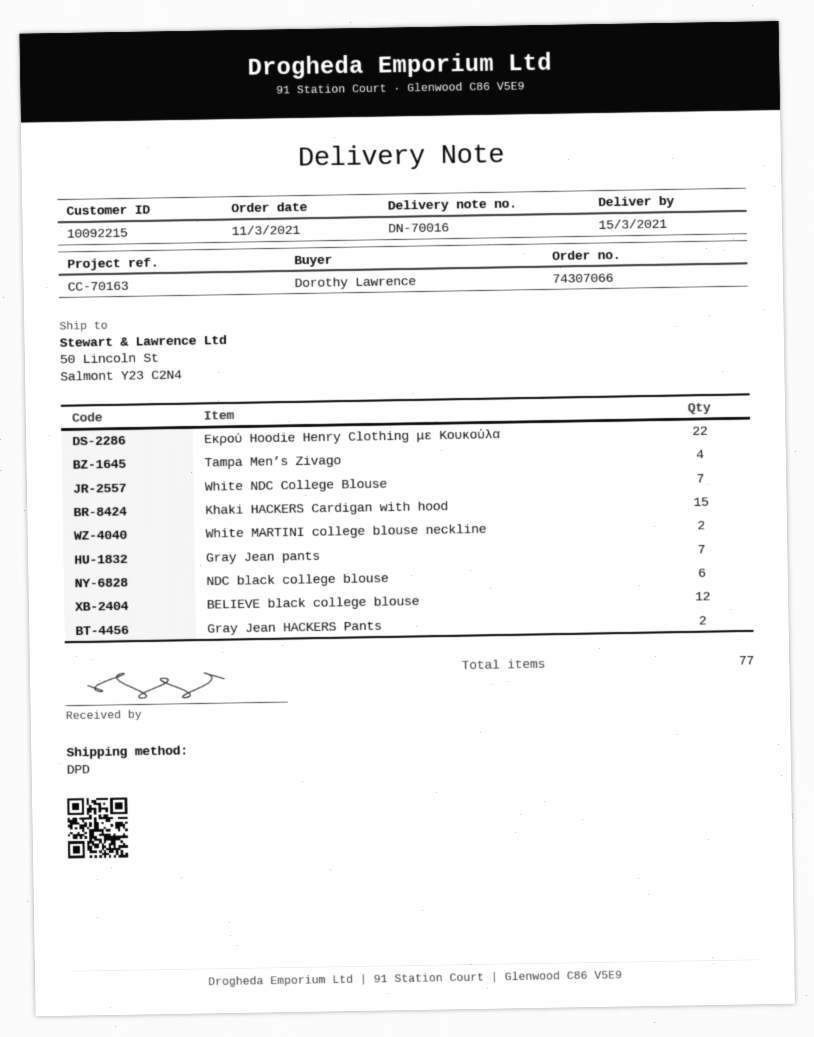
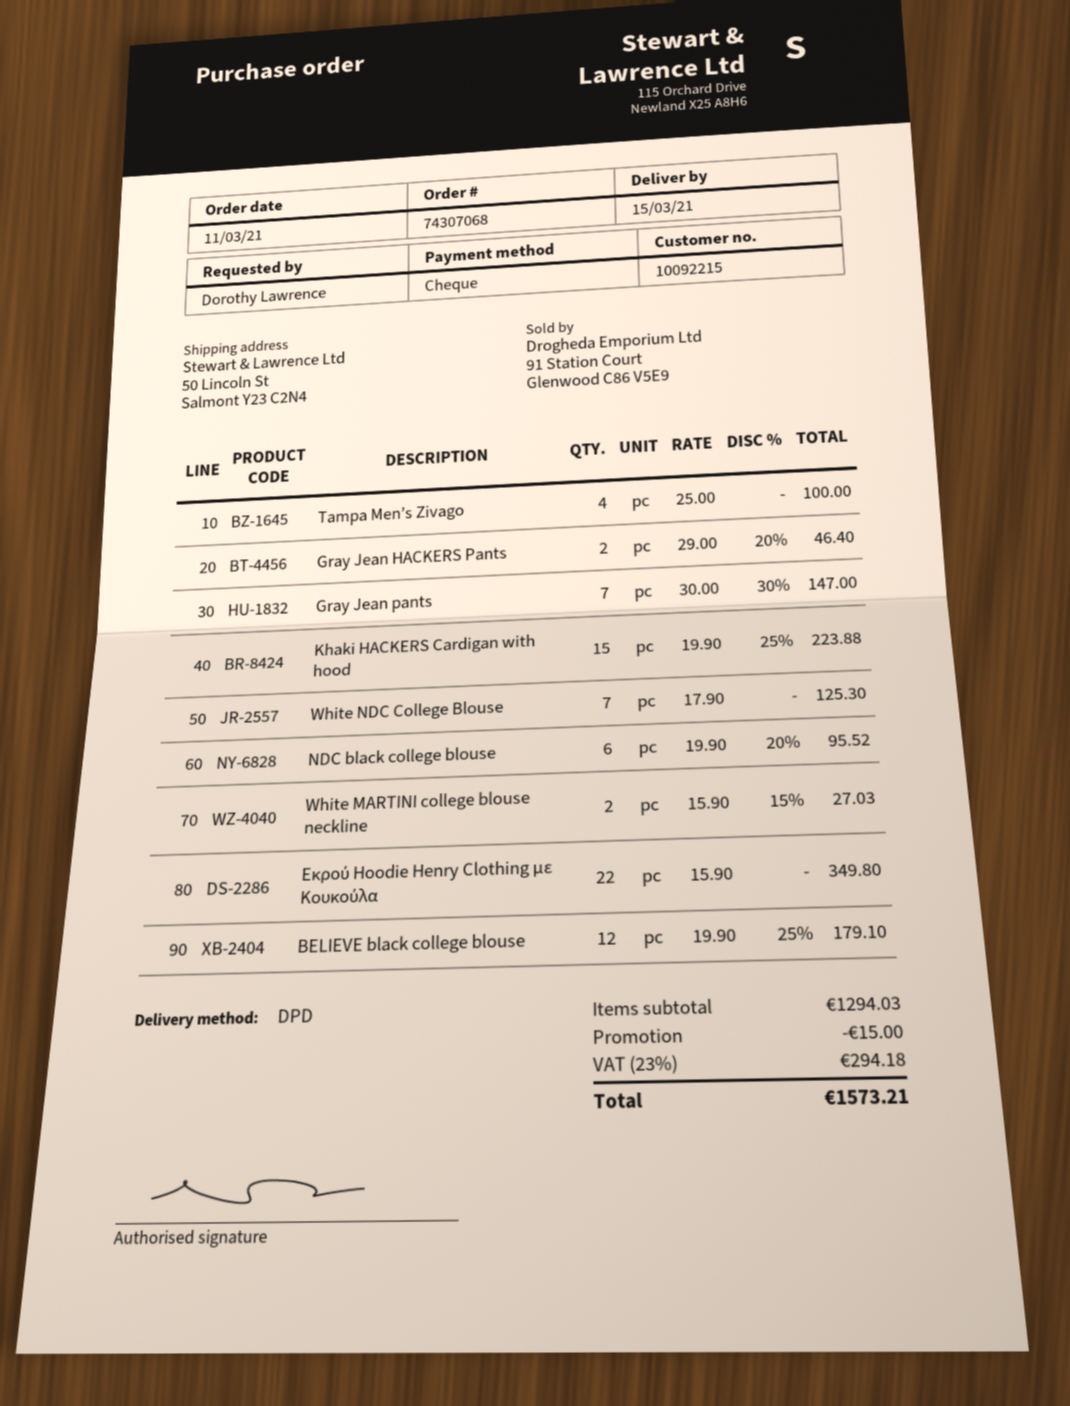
order number: 74307066 -> 74307068

